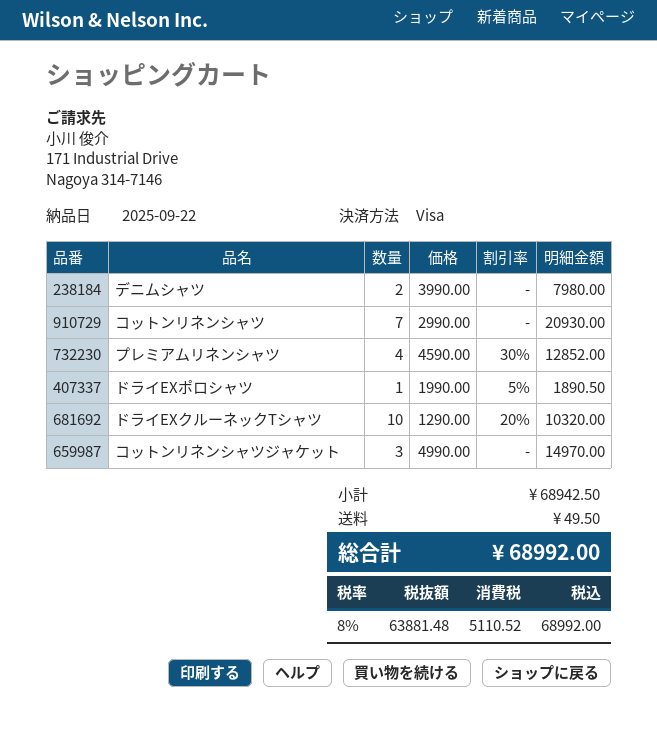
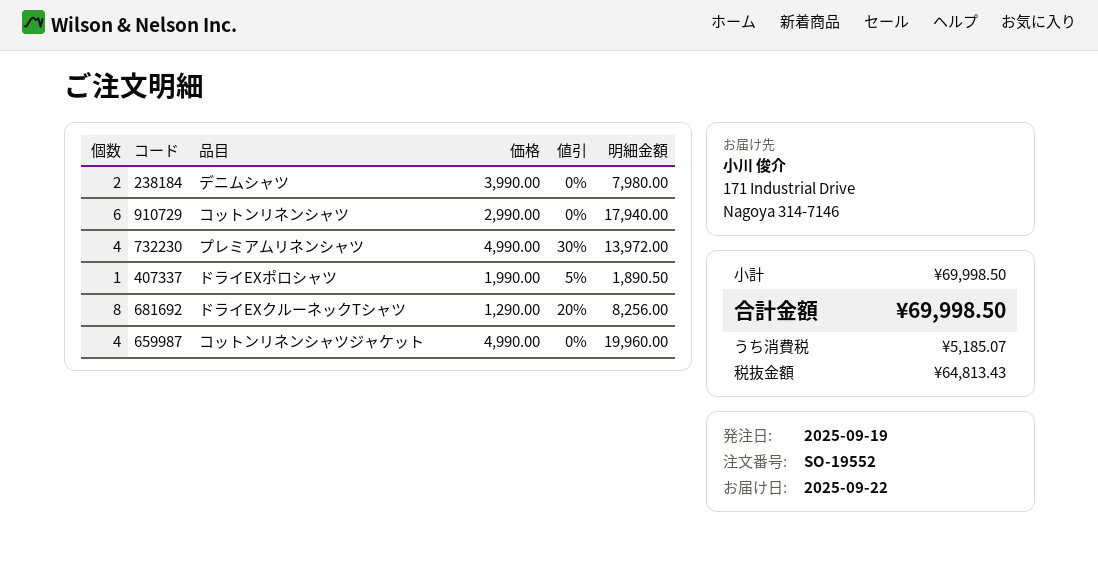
コットンリネンシャツ: 7 x 2990.00 = 20930.00 -> 6 x 2990.00 = 17940.00
プレミアムリネンシャツ: 4 x 4590.00 - 30% = 12852.00 -> 4 x 4990.00 - 30% = 13972.00
ドライEXクルーネックTシャツ: 10 x 1290.00 - 20% = 10320.00 -> 8 x 1290.00 - 20% = 8256.00
コットンリネンシャツジャケット: 3 x 4990.00 = 14970.00 -> 4 x 4990.00 = 19960.00
subtotal: 68942.50 -> 69998.50
shipping: 49.50 -> none
net: 63881.48 -> 64813.43
tax: 5110.52 -> 5185.07
total: 68992.00 -> 69998.50

